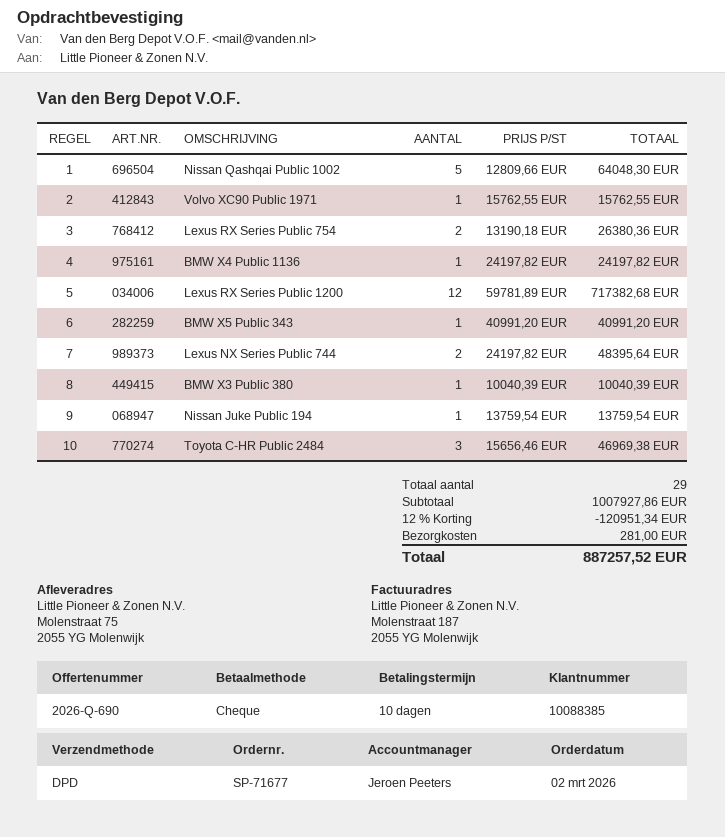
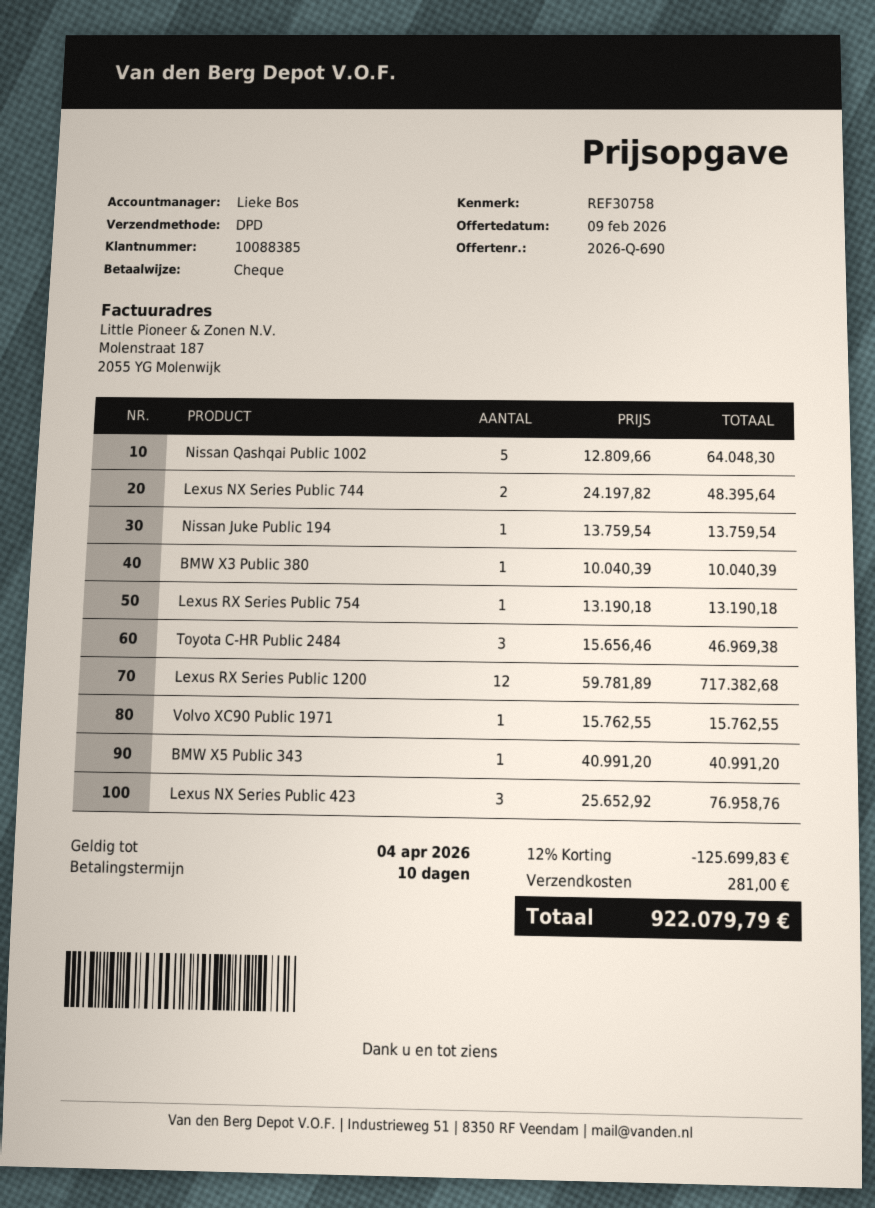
sales rep: Jeroen Peeters -> Lieke Bos
Lexus RX Series Public 754: 2 x 13190.18 = 26380.36 -> 1 x 13190.18 = 13190.18
BMW X4 Public 1136: 1 x 24197.82 = 24197.82 -> none
Lexus NX Series Public 423: none -> 3 x 25652.92 = 76958.76
discount: 12% = 120951.34 -> 12% = 125699.83
total: 887257.52 -> 922079.79

